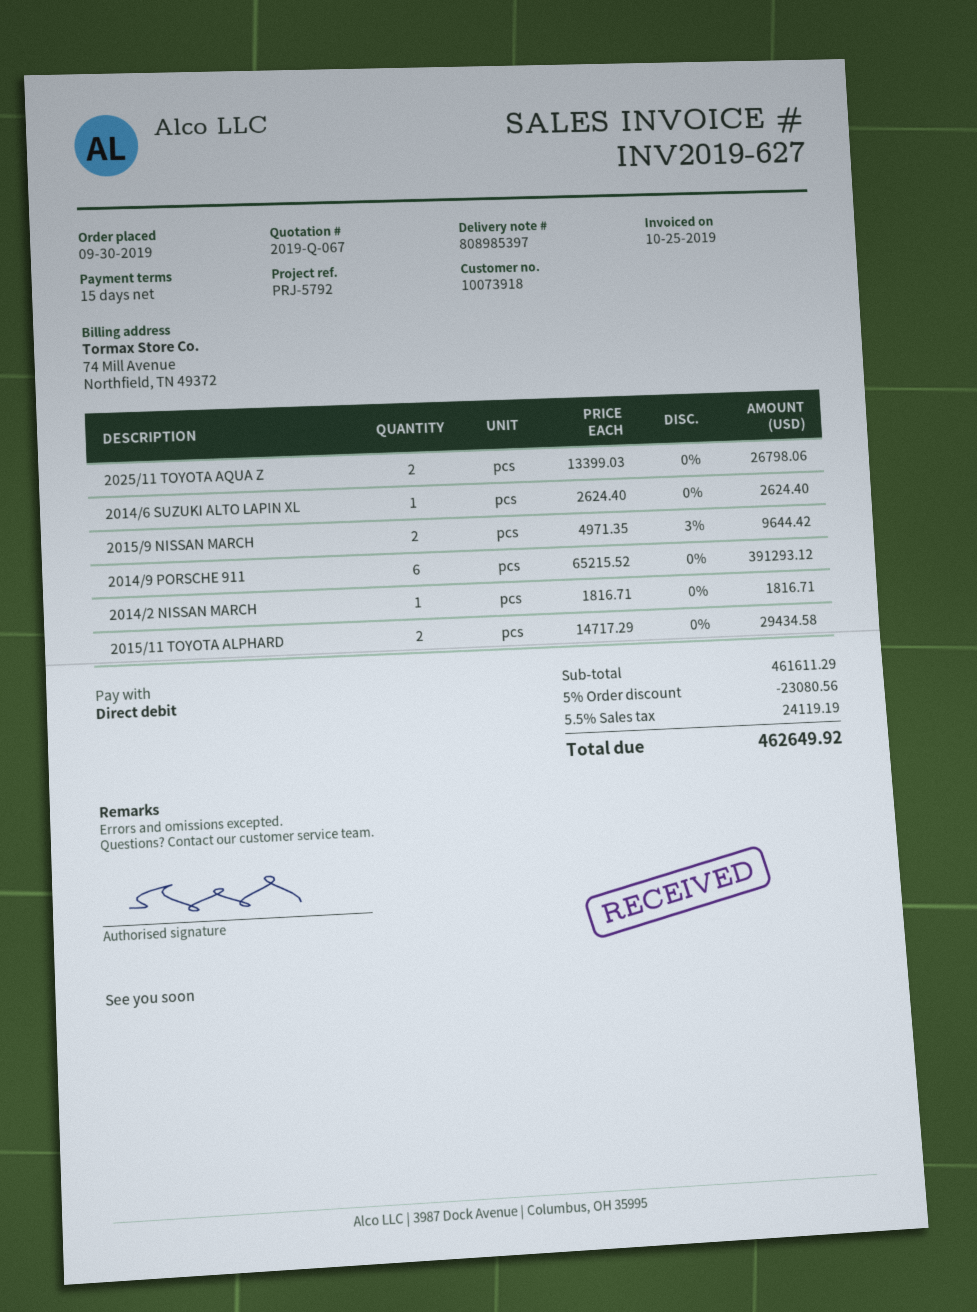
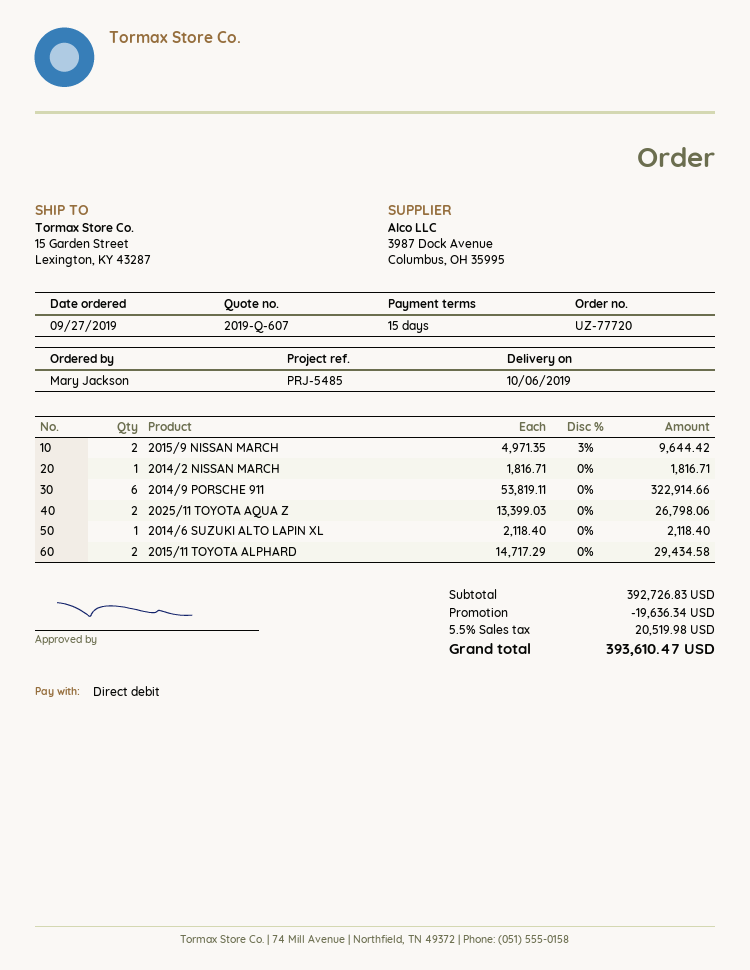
quote number: 2019-Q-067 -> 2019-Q-607
order date: 2019-09-30 -> 2019-09-27
reference: PRJ-5792 -> PRJ-5485
2014/6 SUZUKI ALTO LAPIN XL: 1 x 2624.40 = 2624.40 -> 1 x 2118.40 = 2118.40
2014/9 PORSCHE 911: 6 x 65215.52 = 391293.12 -> 6 x 53819.11 = 322914.66
subtotal: 461611.29 -> 392726.83
discount: 23080.56 -> 19636.34
tax: 5.5% = 24119.19 -> 5.5% = 20519.98
total: 462649.92 -> 393610.47

